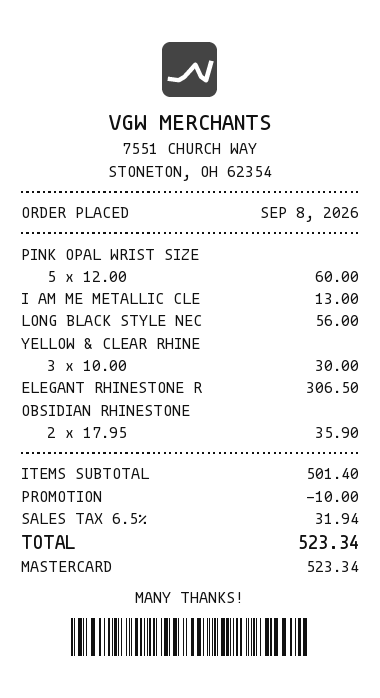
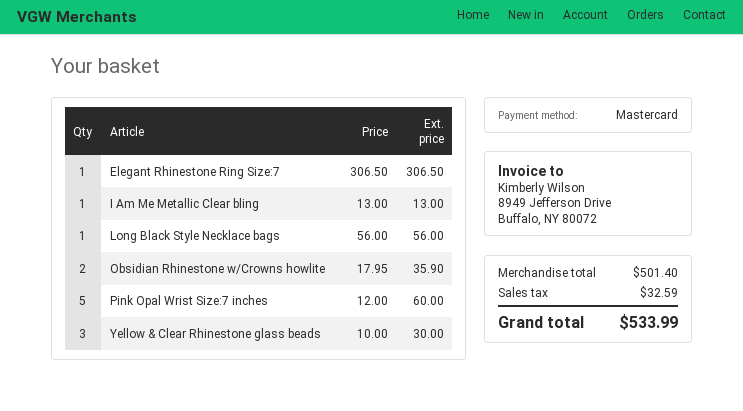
discount: 10.00 -> none
tax: 31.94 -> 32.59
total: 523.34 -> 533.99

